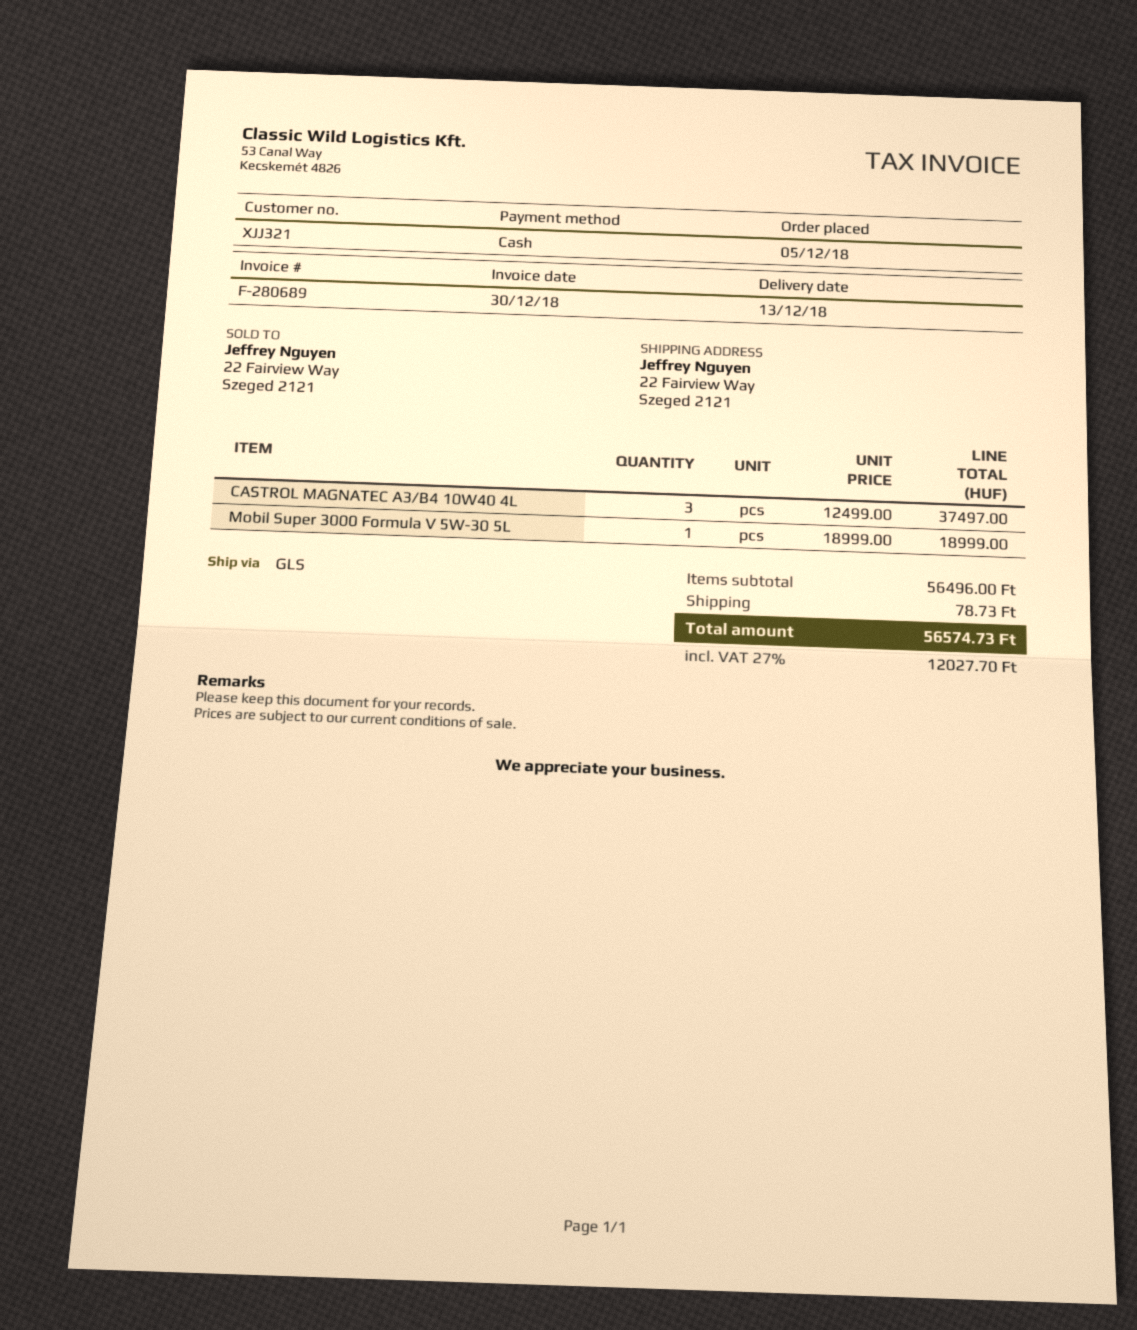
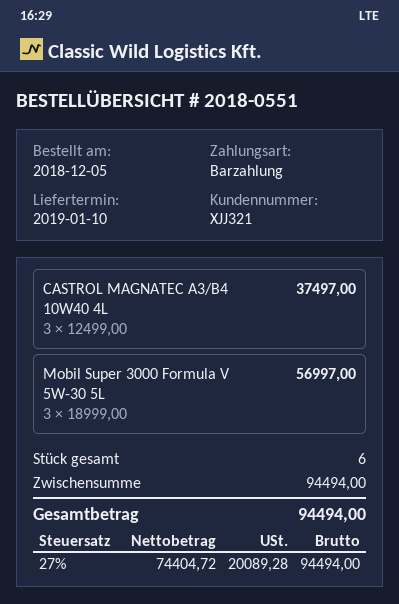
delivery date: 2018-12-13 -> 2019-01-10
Mobil Super 3000 Formula V 5W-30 5L: 1 x 18999.00 = 18999.00 -> 3 x 18999.00 = 56997.00
subtotal: 56496.00 -> 94494.00
shipping: 78.73 -> none
tax: 27% = 12027.70 -> 27% = 20089.28
total: 56574.73 -> 94494.00

